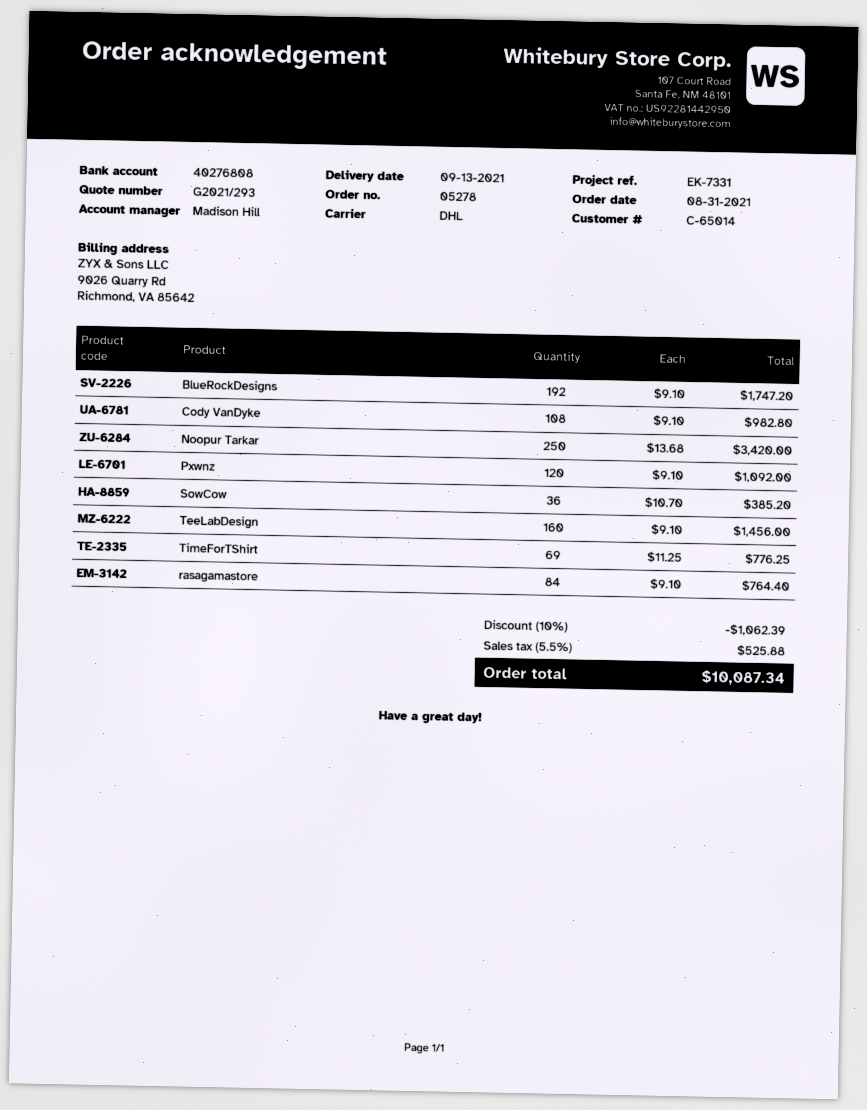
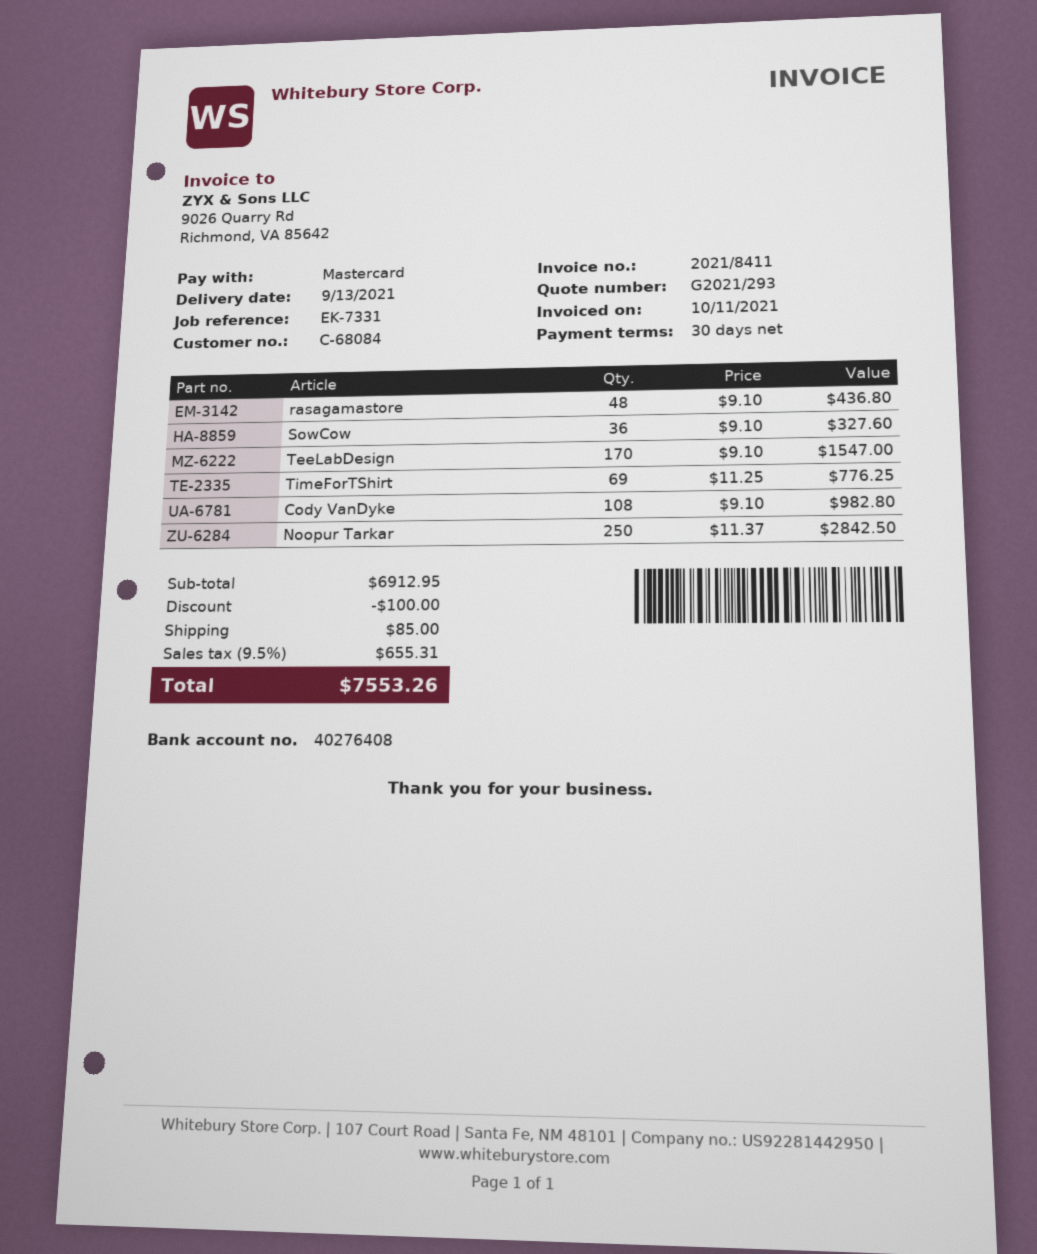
customer number: C-65014 -> C-68084
bank account: 40276808 -> 40276408
BlueRockDesigns: 192 x 9.10 = 1747.20 -> none
Noopur Tarkar: 250 x 13.68 = 3420.00 -> 250 x 11.37 = 2842.50
Pxwnz: 120 x 9.10 = 1092.00 -> none
SowCow: 36 x 10.70 = 385.20 -> 36 x 9.10 = 327.60
TeeLabDesign: 160 x 9.10 = 1456.00 -> 170 x 9.10 = 1547.00
rasagamastore: 84 x 9.10 = 764.40 -> 48 x 9.10 = 436.80
discount: 1062.39 -> 100.00
shipping: none -> 85.00
tax: 5.5% = 525.88 -> 9.5% = 655.31
total: 10087.34 -> 7553.26

